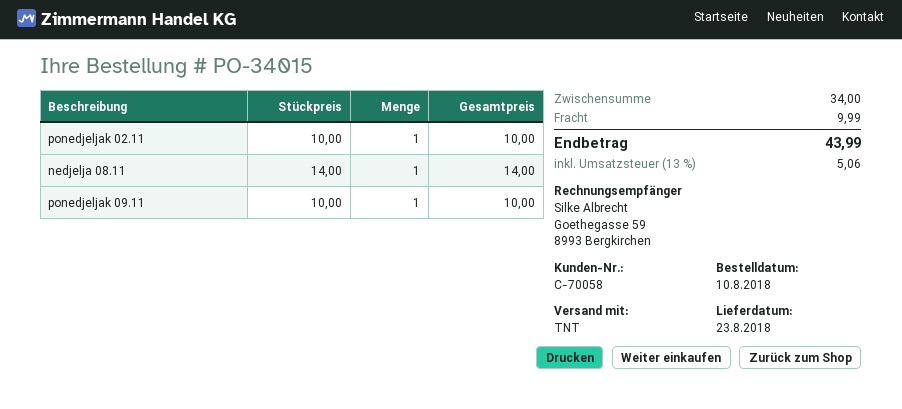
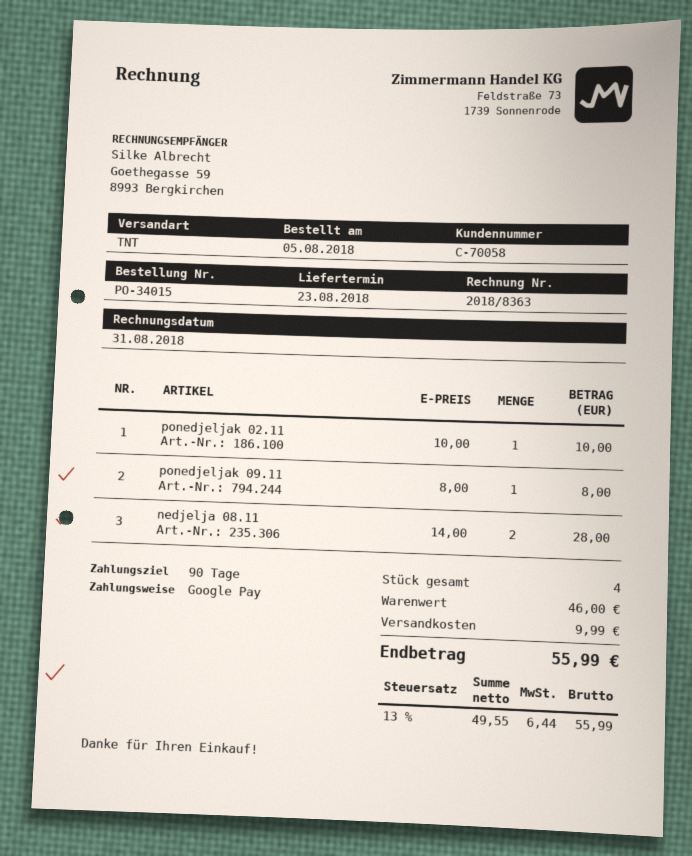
order date: 2018-08-10 -> 2018-08-05
nedjelja 08.11: 1 x 14.00 = 14.00 -> 2 x 14.00 = 28.00
ponedjeljak 09.11: 1 x 10.00 = 10.00 -> 1 x 8.00 = 8.00
subtotal: 34.00 -> 46.00
tax: 13% = 5.06 -> 13% = 6.44
total: 43.99 -> 55.99

